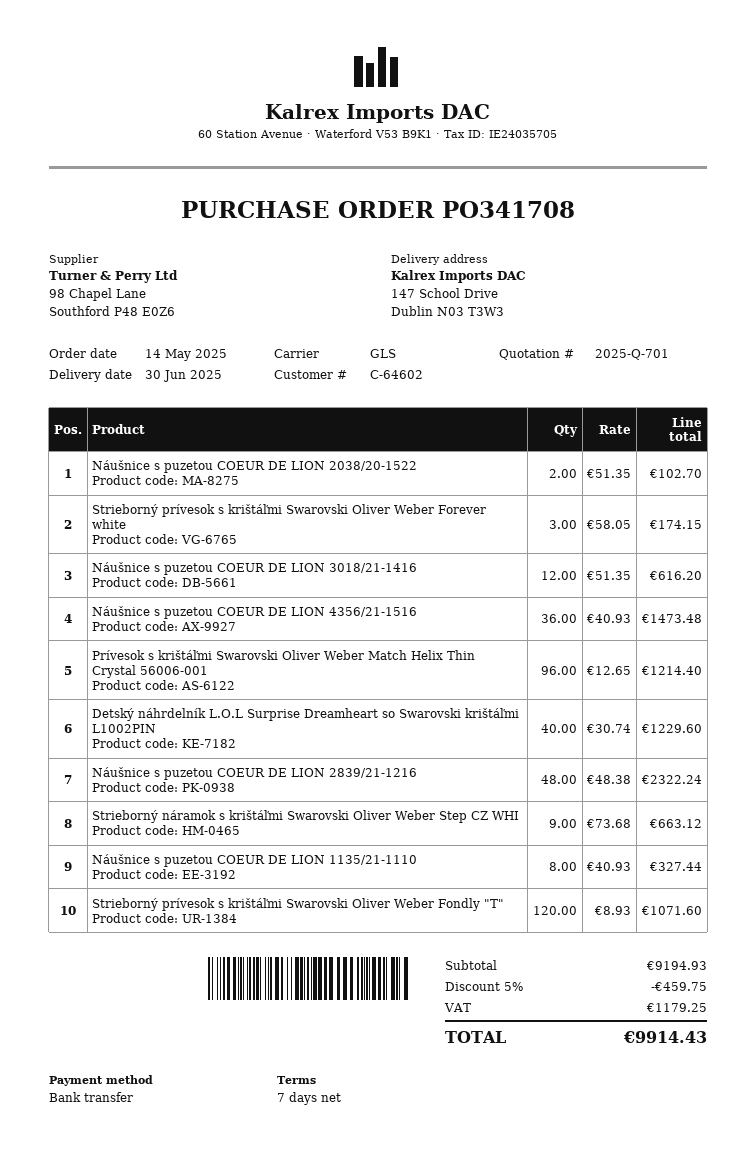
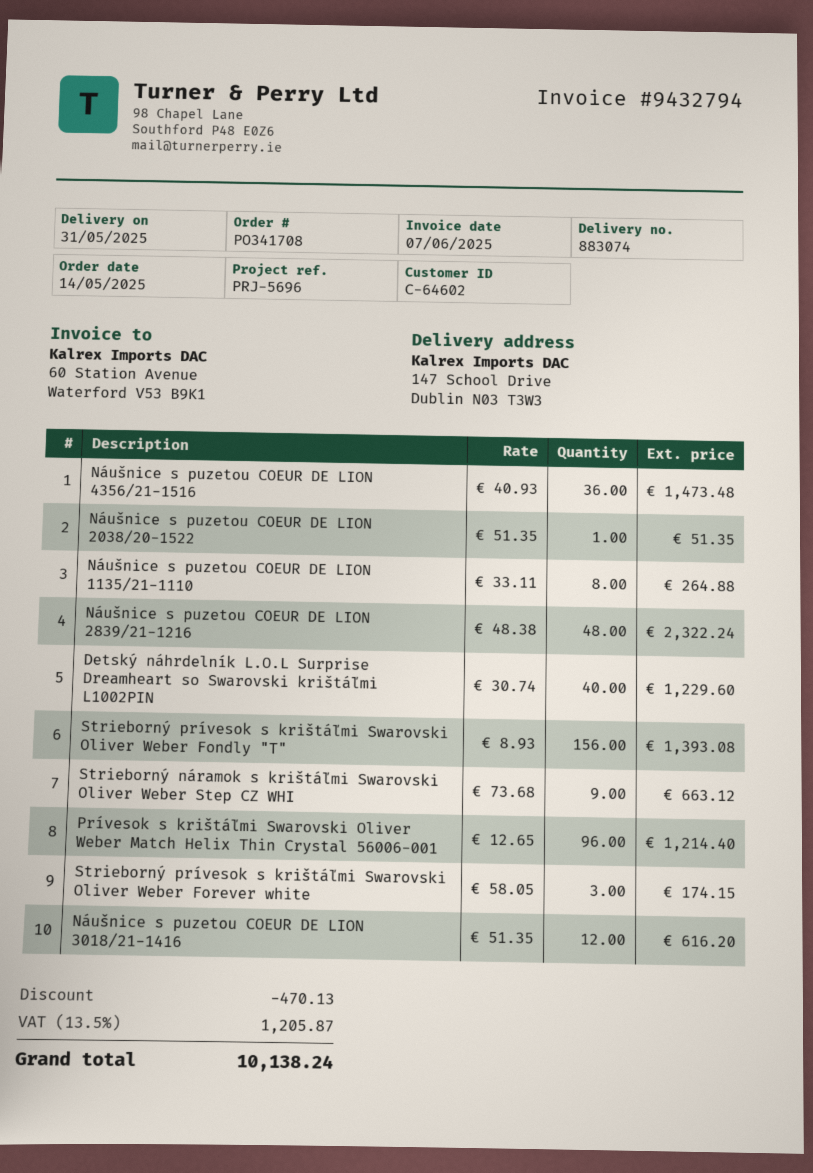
delivery date: 2025-06-30 -> 2025-05-31
Náušnice s puzetou COEUR DE LION 2038/20-1522: 2 x 51.35 = 102.70 -> 1 x 51.35 = 51.35
Náušnice s puzetou COEUR DE LION 1135/21-1110: 8 x 40.93 = 327.44 -> 8 x 33.11 = 264.88
Strieborný prívesok s krištáľmi Swarovski Oliver Weber Fondly "T": 120 x 8.93 = 1071.60 -> 156 x 8.93 = 1393.08
discount: 459.75 -> 470.13
tax: 1179.25 -> 1205.87
total: 9914.43 -> 10138.24

